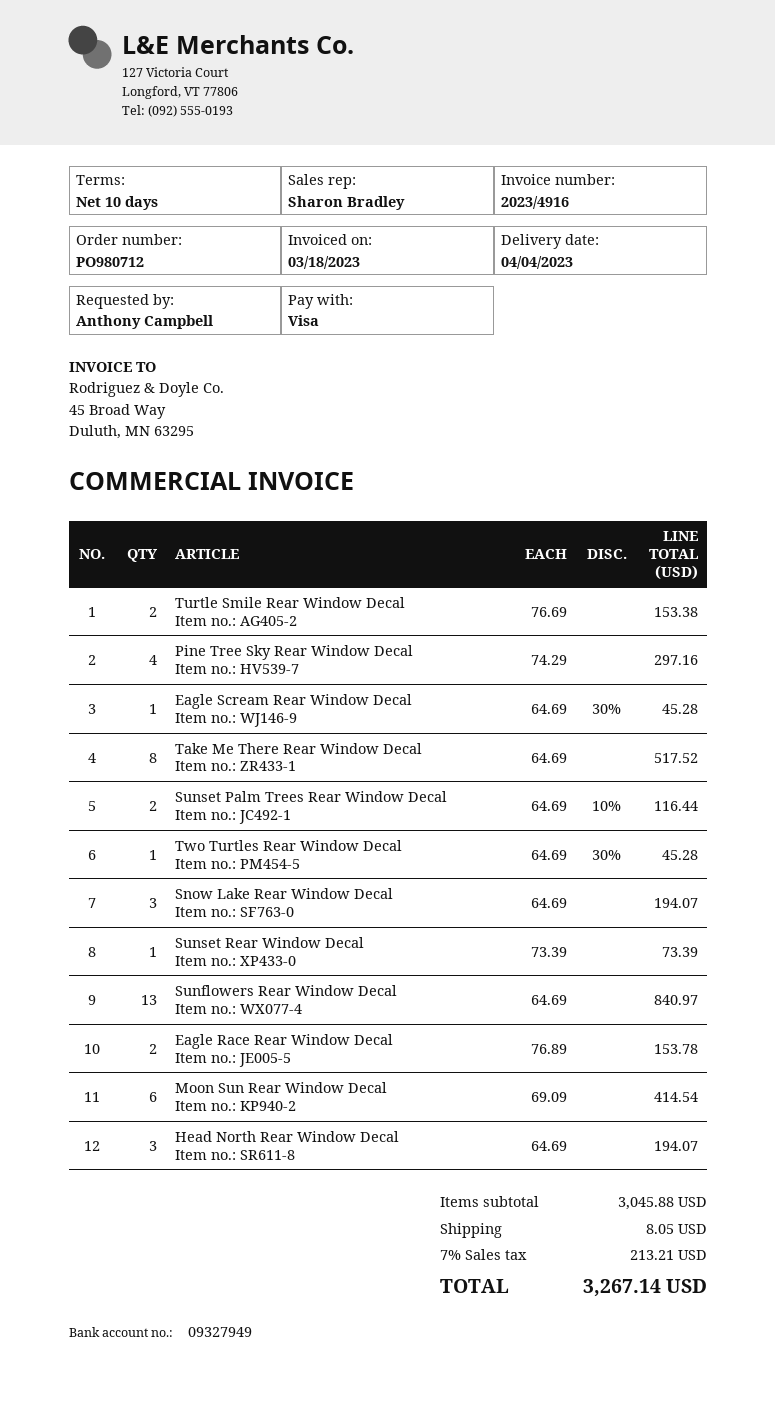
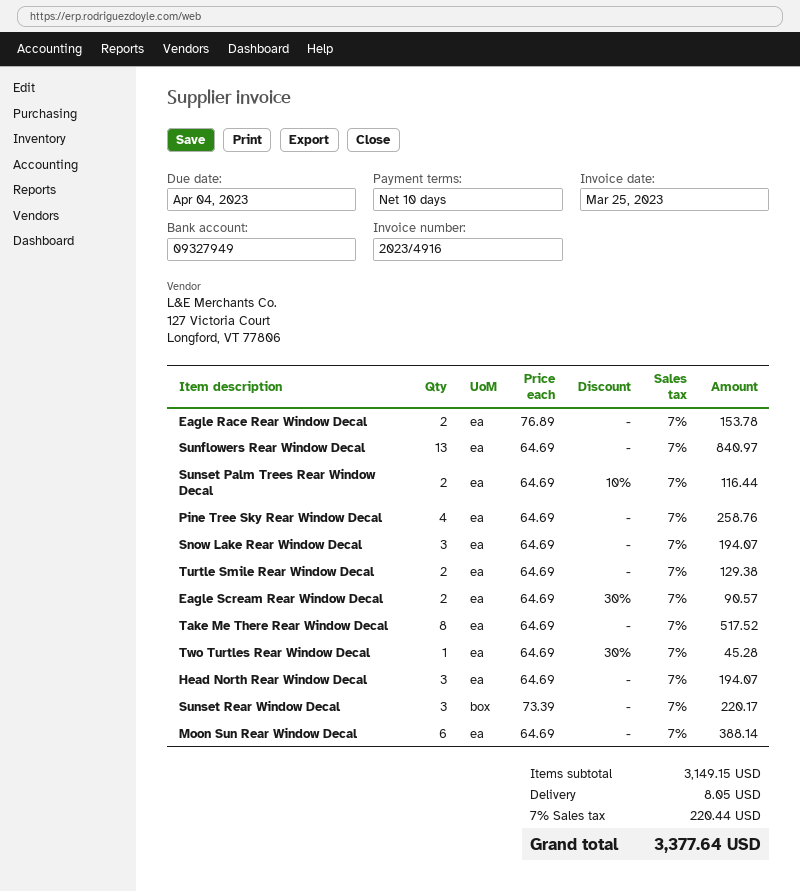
invoice date: 2023-03-18 -> 2023-03-25
Turtle Smile Rear Window Decal: 2 x 76.69 = 153.38 -> 2 x 64.69 = 129.38
Pine Tree Sky Rear Window Decal: 4 x 74.29 = 297.16 -> 4 x 64.69 = 258.76
Eagle Scream Rear Window Decal: 1 x 64.69 - 30% = 45.28 -> 2 x 64.69 - 30% = 90.57
Sunset Rear Window Decal: 1 x 73.39 = 73.39 -> 3 x 73.39 = 220.17
Moon Sun Rear Window Decal: 6 x 69.09 = 414.54 -> 6 x 64.69 = 388.14
subtotal: 3045.88 -> 3149.15
tax: 7% = 213.21 -> 7% = 220.44
total: 3267.14 -> 3377.64

